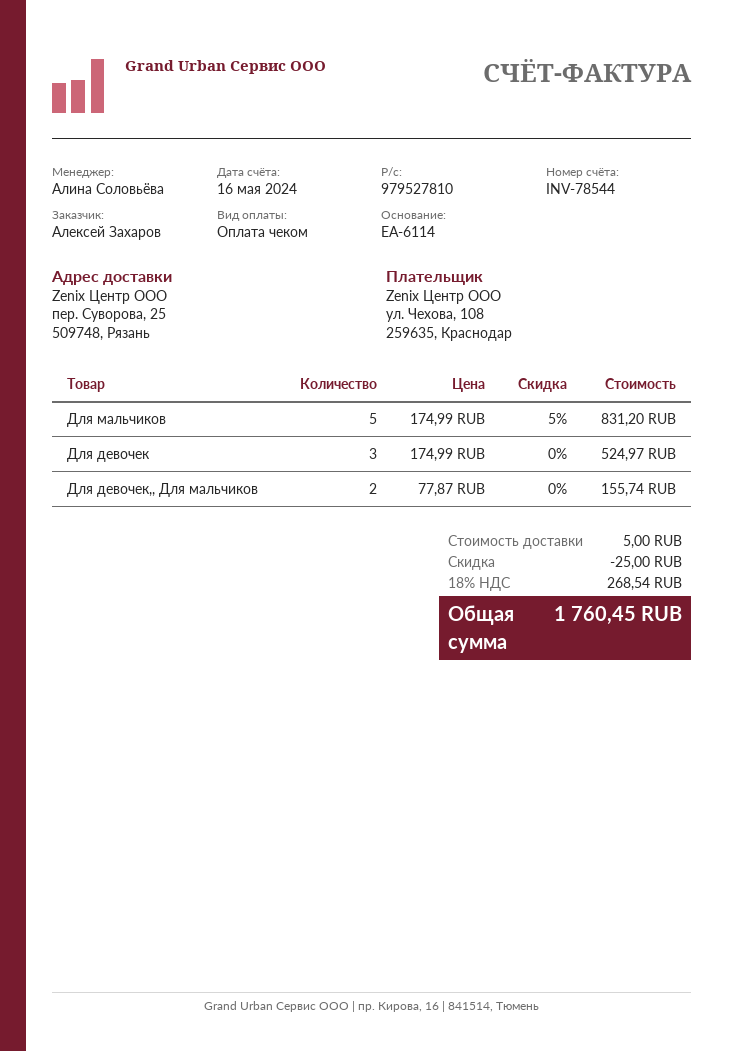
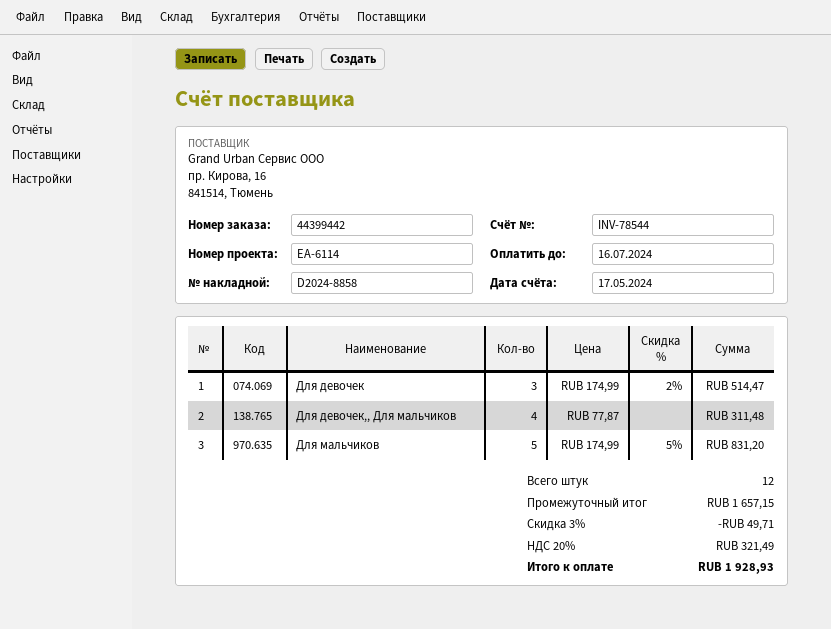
invoice date: 2024-05-16 -> 2024-05-17
Для девочек: 3 x 174.99 = 524.97 -> 3 x 174.99 - 2% = 514.47
Для девочек,, Для мальчиков: 2 x 77.87 = 155.74 -> 4 x 77.87 = 311.48
discount: 25.00 -> 49.71
shipping: 5.00 -> none
tax: 18% = 268.54 -> 20% = 321.49
total: 1760.45 -> 1928.93

